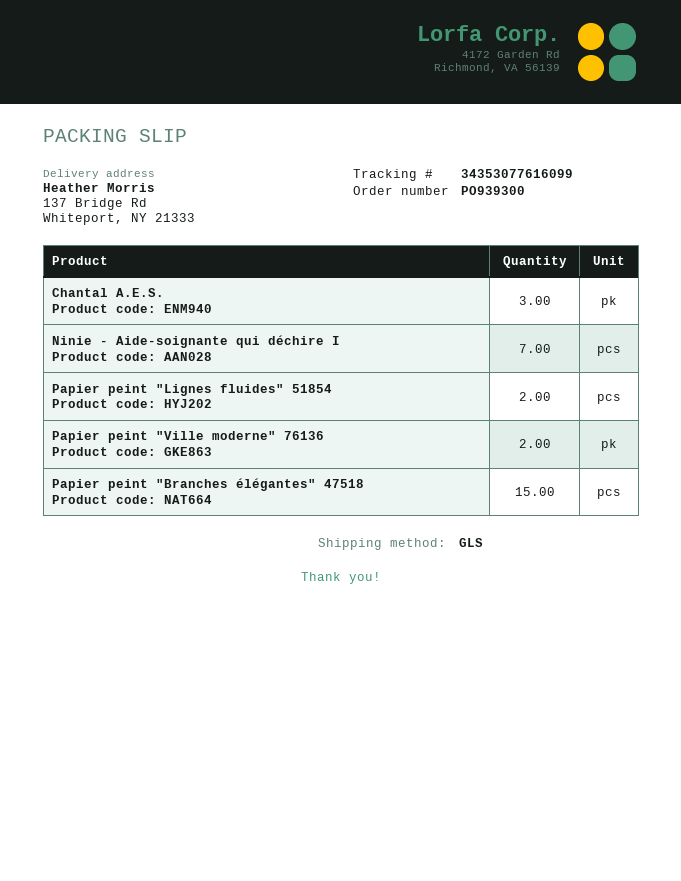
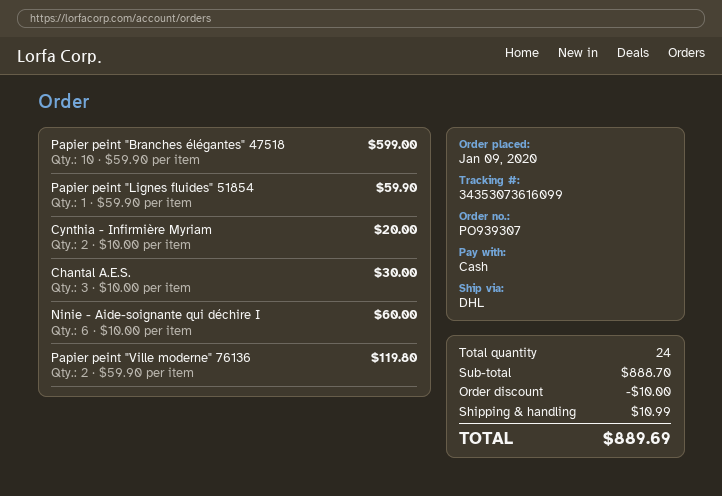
order number: PO939300 -> PO939307
shipping method: GLS -> DHL
tracking number: 34353077616099 -> 34353073616099
Ninie - Aide-soignante qui déchire I: 7 -> 6
Papier peint "Lignes fluides" 51854: 2 -> 1
Papier peint "Branches élégantes" 47518: 15 -> 10
Cynthia - Infirmière Myriam: none -> 2

